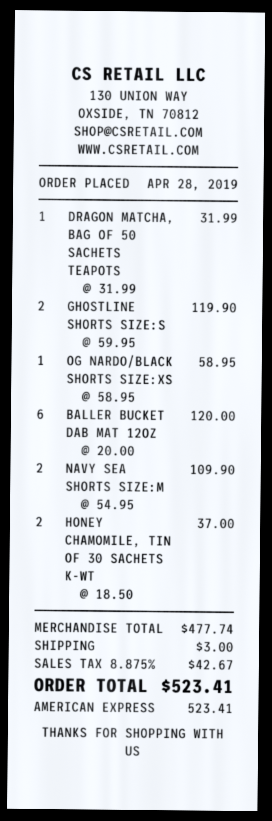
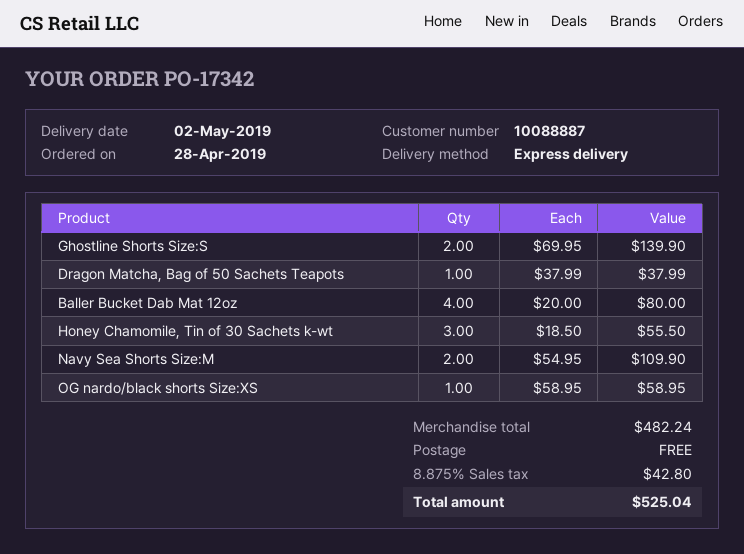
DRAGON MATCHA, BAG OF 50 SACHETS TEAPOTS: 1 x 31.99 = 31.99 -> 1 x 37.99 = 37.99
GHOSTLINE SHORTS SIZE:S: 2 x 59.95 = 119.90 -> 2 x 69.95 = 139.90
BALLER BUCKET DAB MAT 12OZ: 6 x 20.00 = 120.00 -> 4 x 20.00 = 80.00
HONEY CHAMOMILE, TIN OF 30 SACHETS K-WT: 2 x 18.50 = 37.00 -> 3 x 18.50 = 55.50
subtotal: 477.74 -> 482.24
shipping: 3.00 -> 0.00
tax: 8.875% = 42.67 -> 8.875% = 42.80
total: 523.41 -> 525.04

